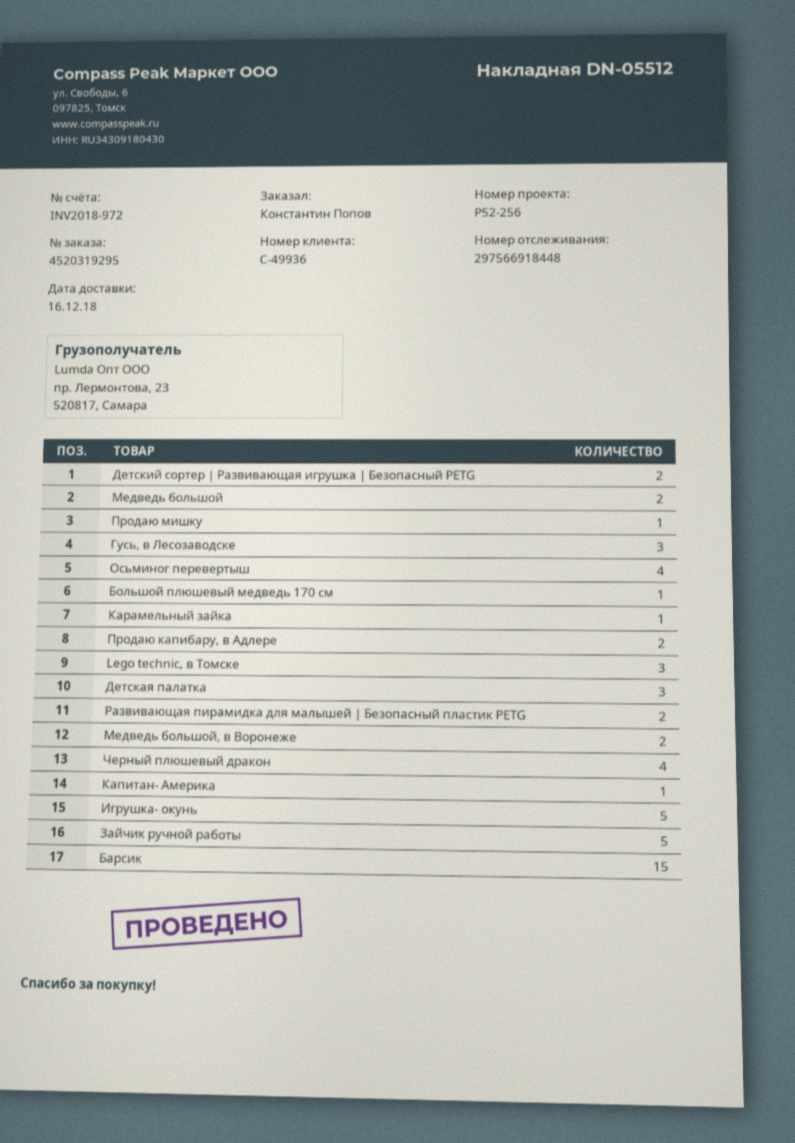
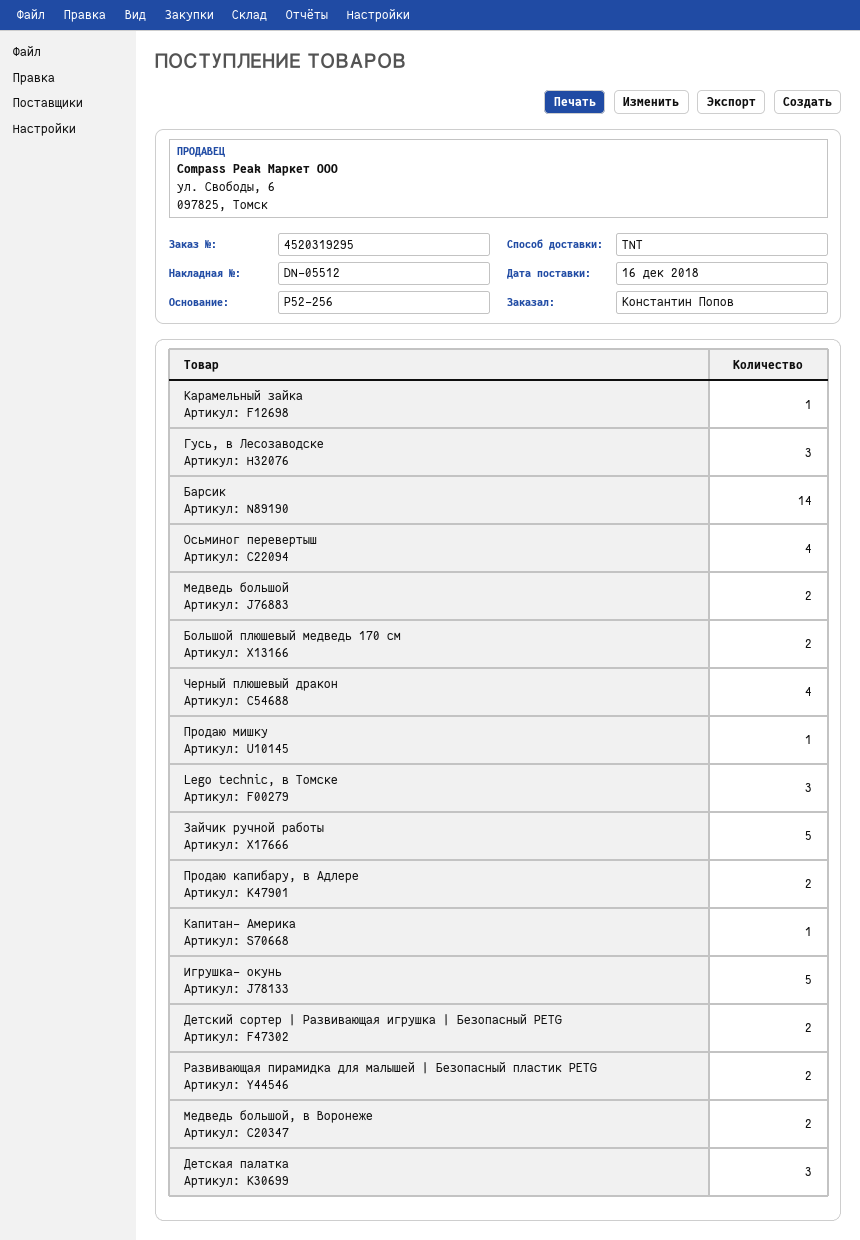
Большой плюшевый медведь 170 см: 1 -> 2
Барсик: 15 -> 14

